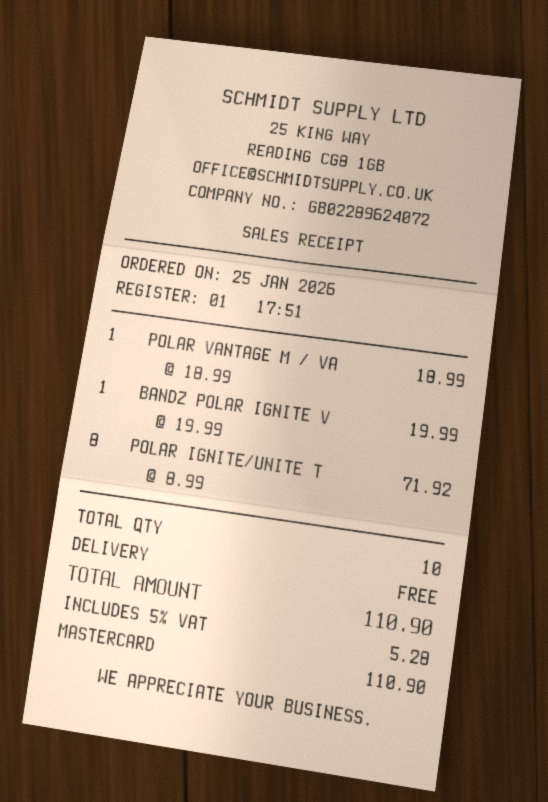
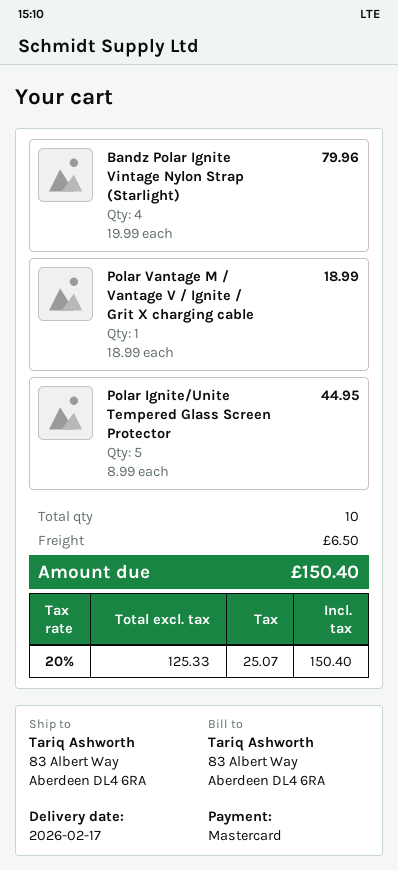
BANDZ POLAR IGNITE V: 1 x 19.99 = 19.99 -> 4 x 19.99 = 79.96
POLAR IGNITE/UNITE T: 8 x 8.99 = 71.92 -> 5 x 8.99 = 44.95
shipping: 0.00 -> 6.50
tax: 5% = 5.28 -> 20% = 25.07
total: 110.90 -> 150.40

